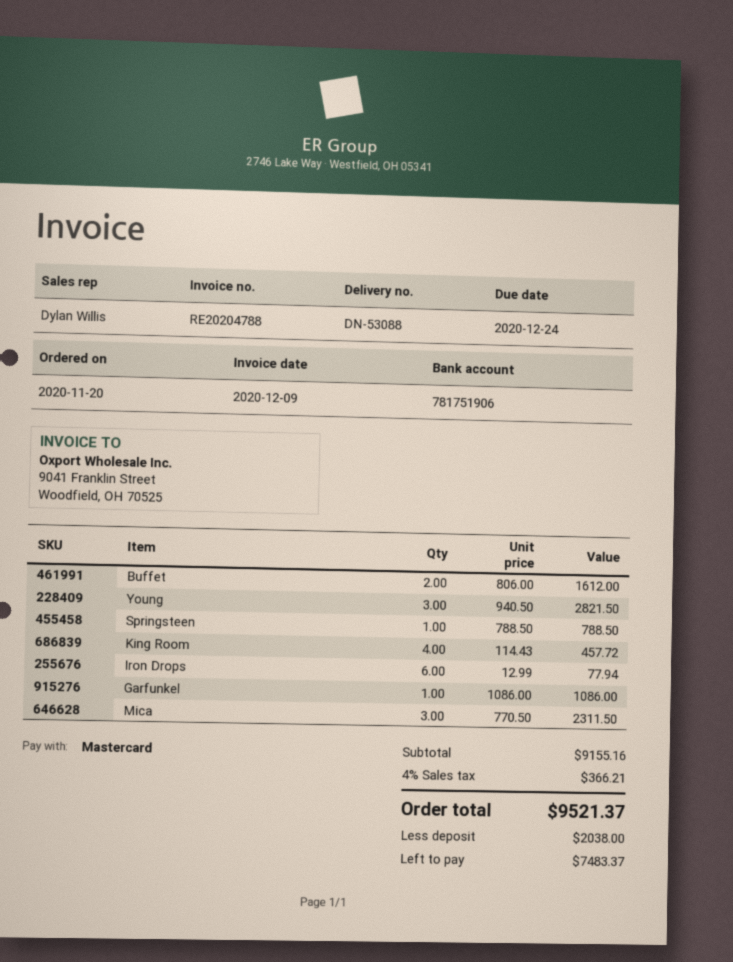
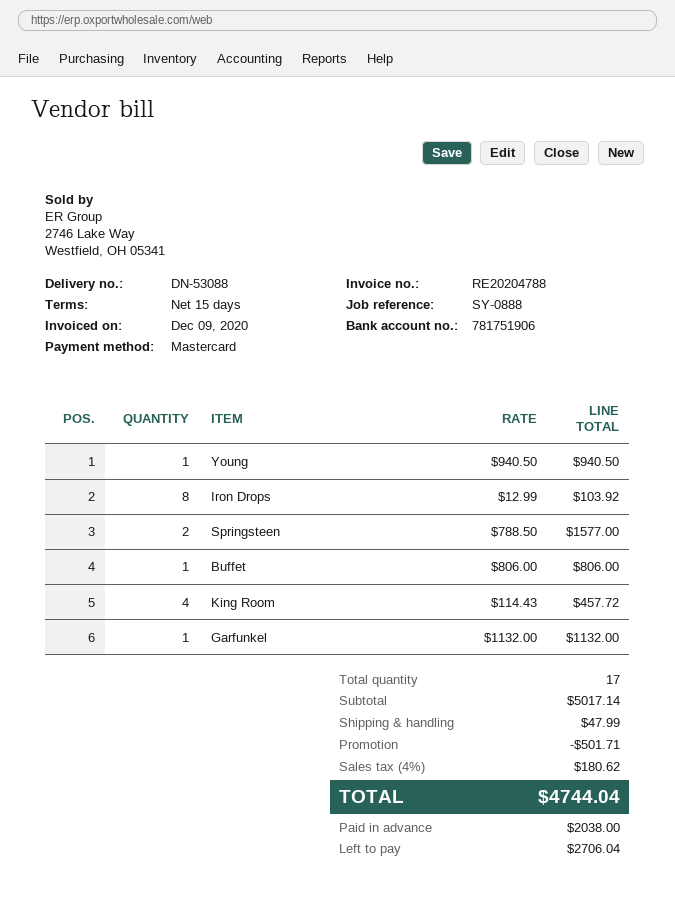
Buffet: 2 x 806.00 = 1612.00 -> 1 x 806.00 = 806.00
Young: 3 x 940.50 = 2821.50 -> 1 x 940.50 = 940.50
Springsteen: 1 x 788.50 = 788.50 -> 2 x 788.50 = 1577.00
Iron Drops: 6 x 12.99 = 77.94 -> 8 x 12.99 = 103.92
Garfunkel: 1 x 1086.00 = 1086.00 -> 1 x 1132.00 = 1132.00
Mica: 3 x 770.50 = 2311.50 -> none
subtotal: 9155.16 -> 5017.14
discount: none -> 501.71
shipping: none -> 47.99
tax: 4% = 366.21 -> 4% = 180.62
total: 9521.37 -> 4744.04
balance: 7483.37 -> 2706.04

